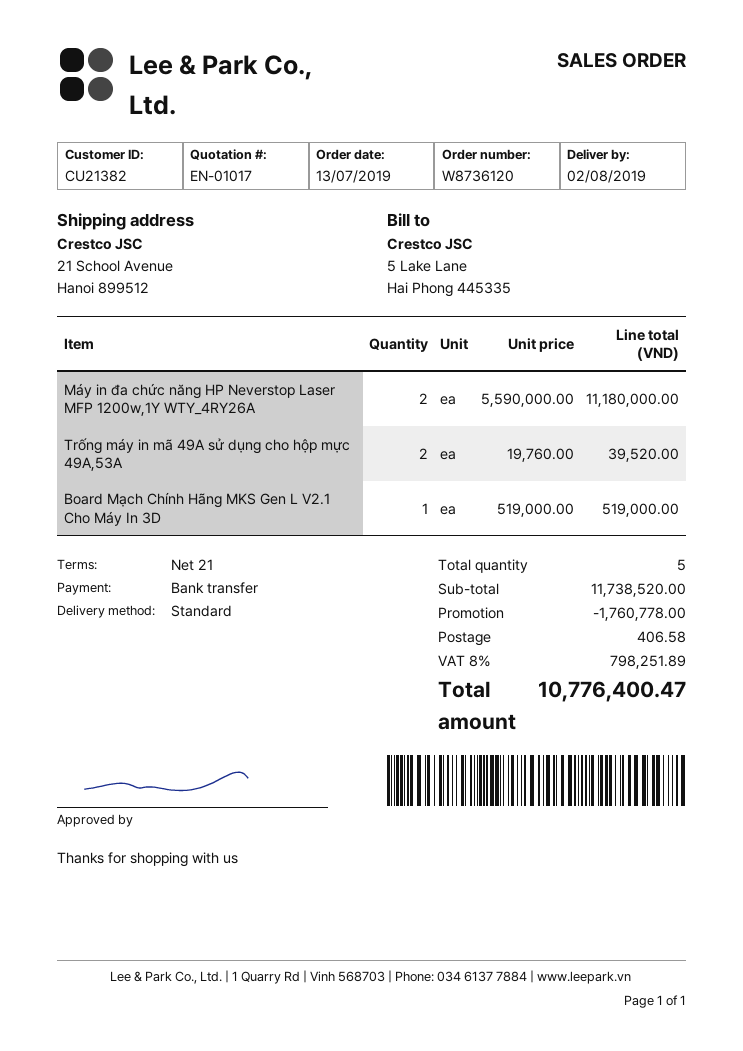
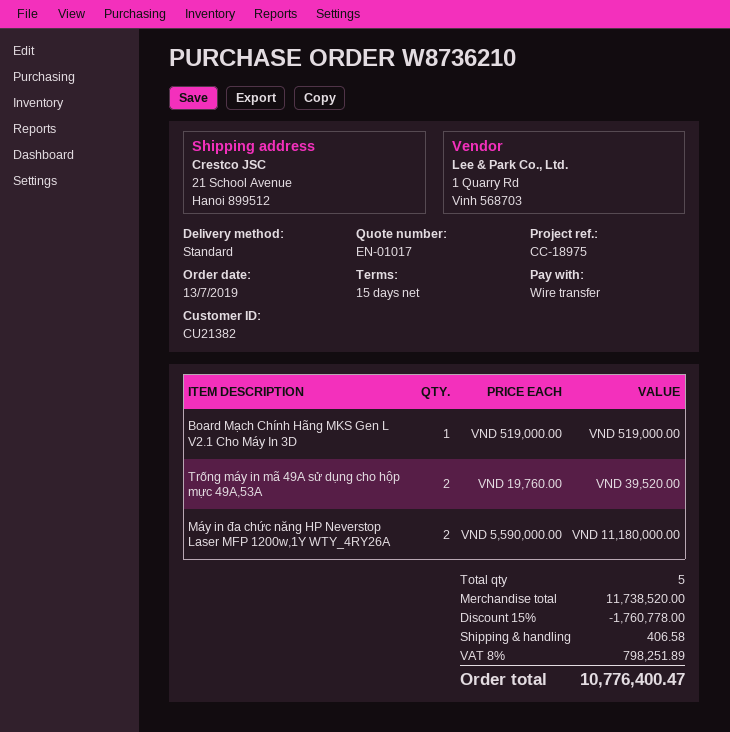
order number: W8736120 -> W8736210
payment terms: 21 days -> 15 days

